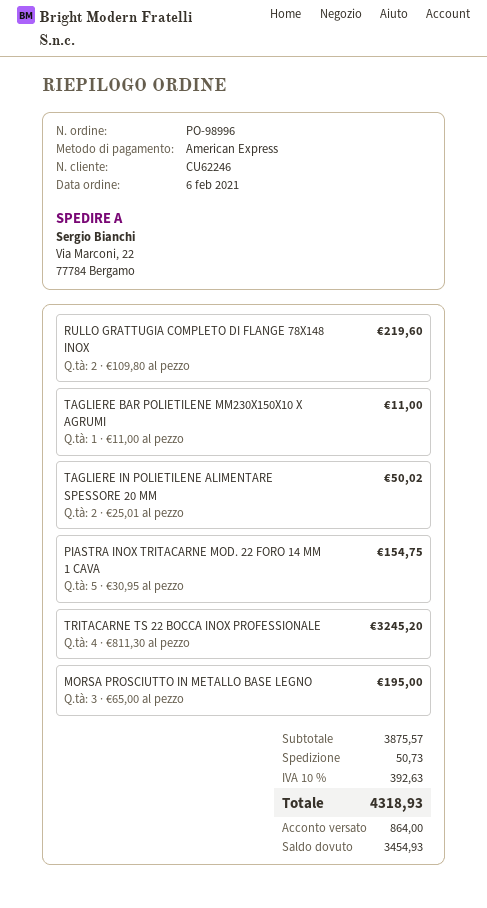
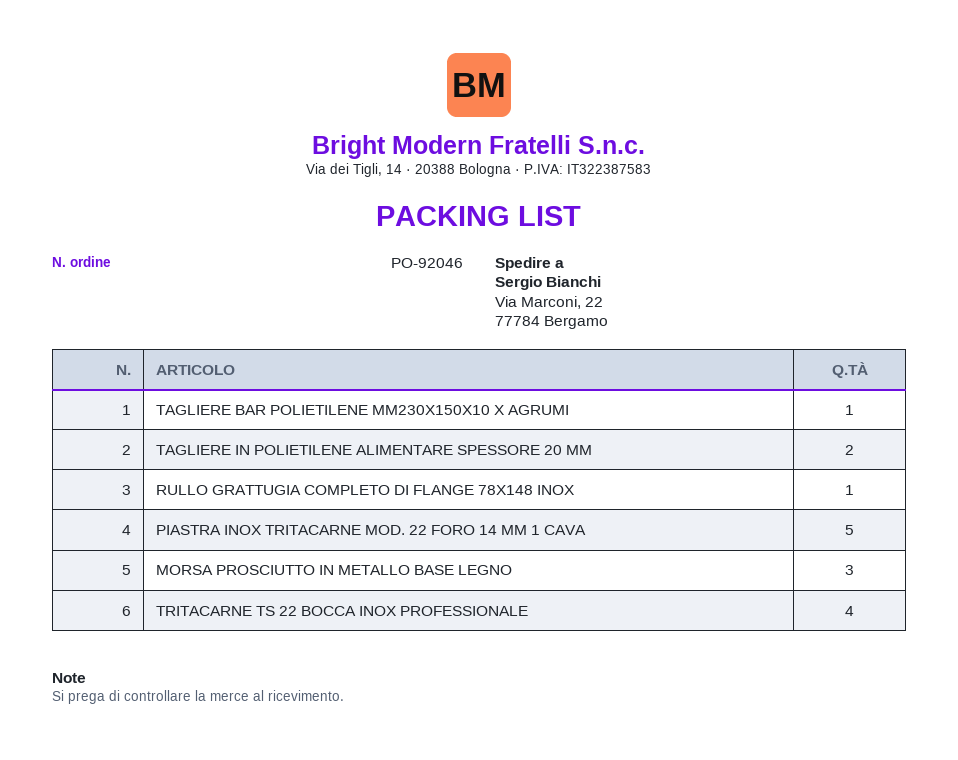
order number: PO-98996 -> PO-92046
RULLO GRATTUGIA COMPLETO DI FLANGE 78X148 INOX: 2 -> 1

